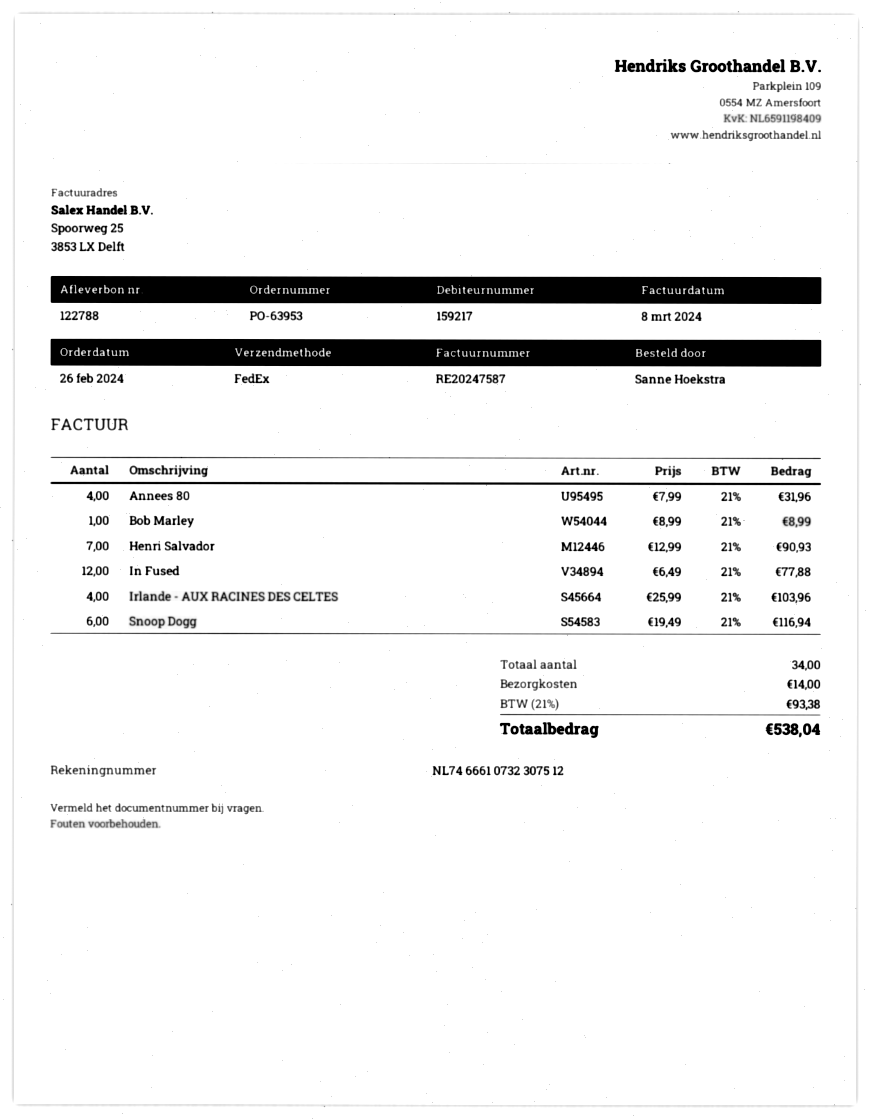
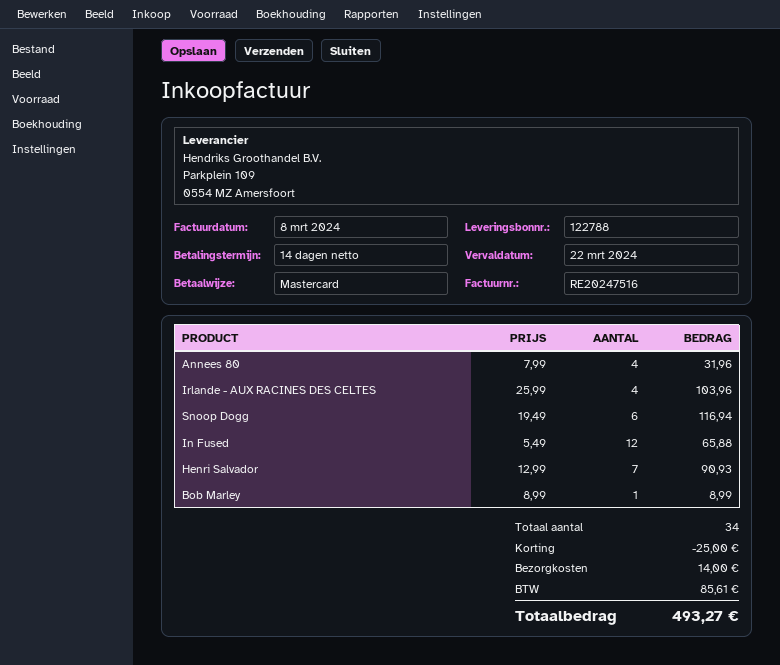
invoice number: RE20247587 -> RE20247516
In Fused: 12 x 6.49 = 77.88 -> 12 x 5.49 = 65.88
discount: none -> 25.00
tax: 93.38 -> 85.61
total: 538.04 -> 493.27

